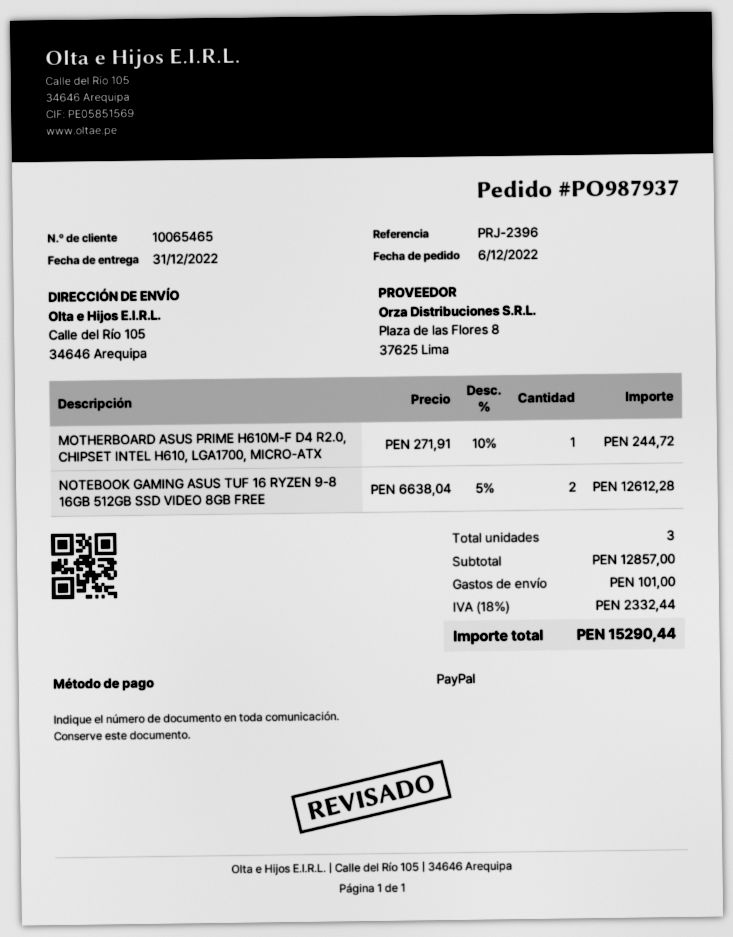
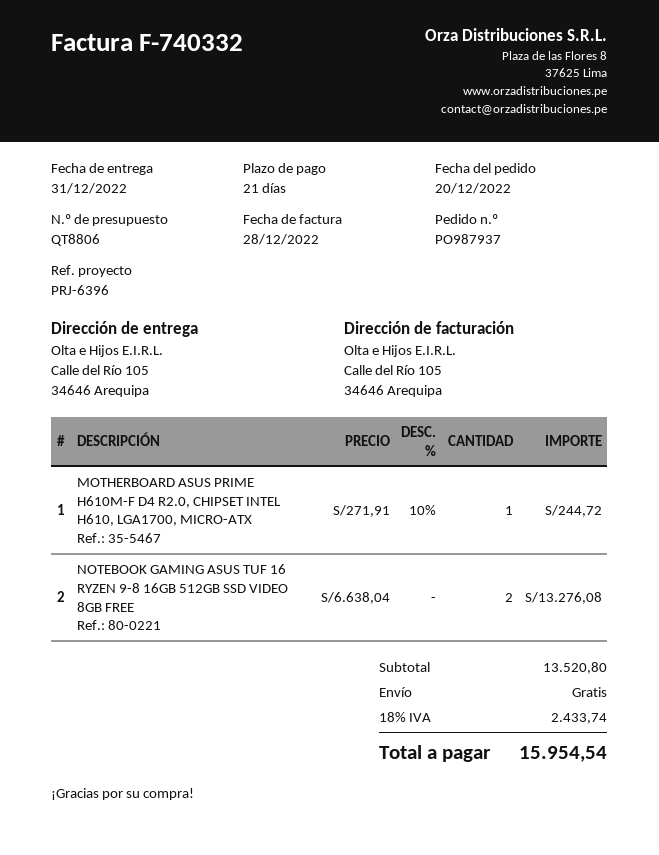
order date: 2022-12-06 -> 2022-12-20
reference: PRJ-2396 -> PRJ-6396
NOTEBOOK GAMING ASUS TUF 16 RYZEN 9-8 16GB 512GB SSD VIDEO 8GB FREE: 2 x 6638.04 - 5% = 12612.28 -> 2 x 6638.04 = 13276.08
subtotal: 12857.00 -> 13520.80
shipping: 101.00 -> 0.00
tax: 18% = 2332.44 -> 18% = 2433.74
total: 15290.44 -> 15954.54

